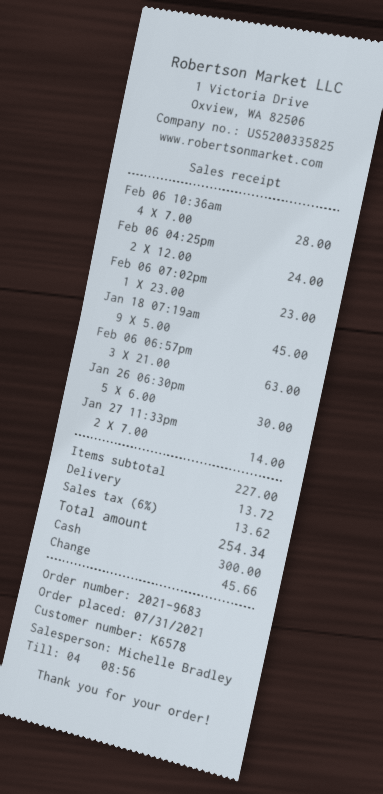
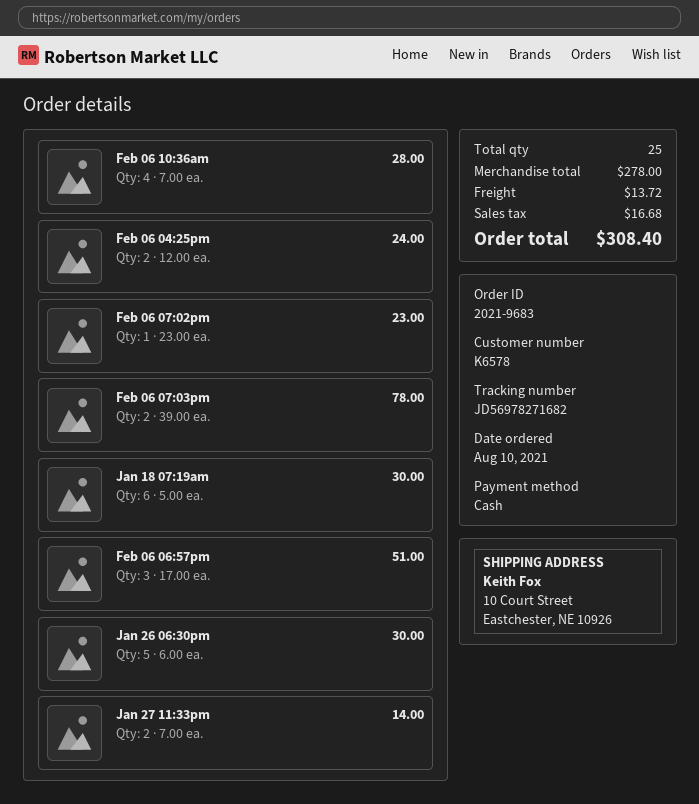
order date: 2021-07-31 -> 2021-08-10
Jan 18 07:19am: 9 x 5.00 = 45.00 -> 6 x 5.00 = 30.00
Feb 06 06:57pm: 3 x 21.00 = 63.00 -> 3 x 17.00 = 51.00
Feb 06 07:03pm: none -> 2 x 39.00 = 78.00
subtotal: 227.00 -> 278.00
tax: 13.62 -> 16.68
total: 254.34 -> 308.40

